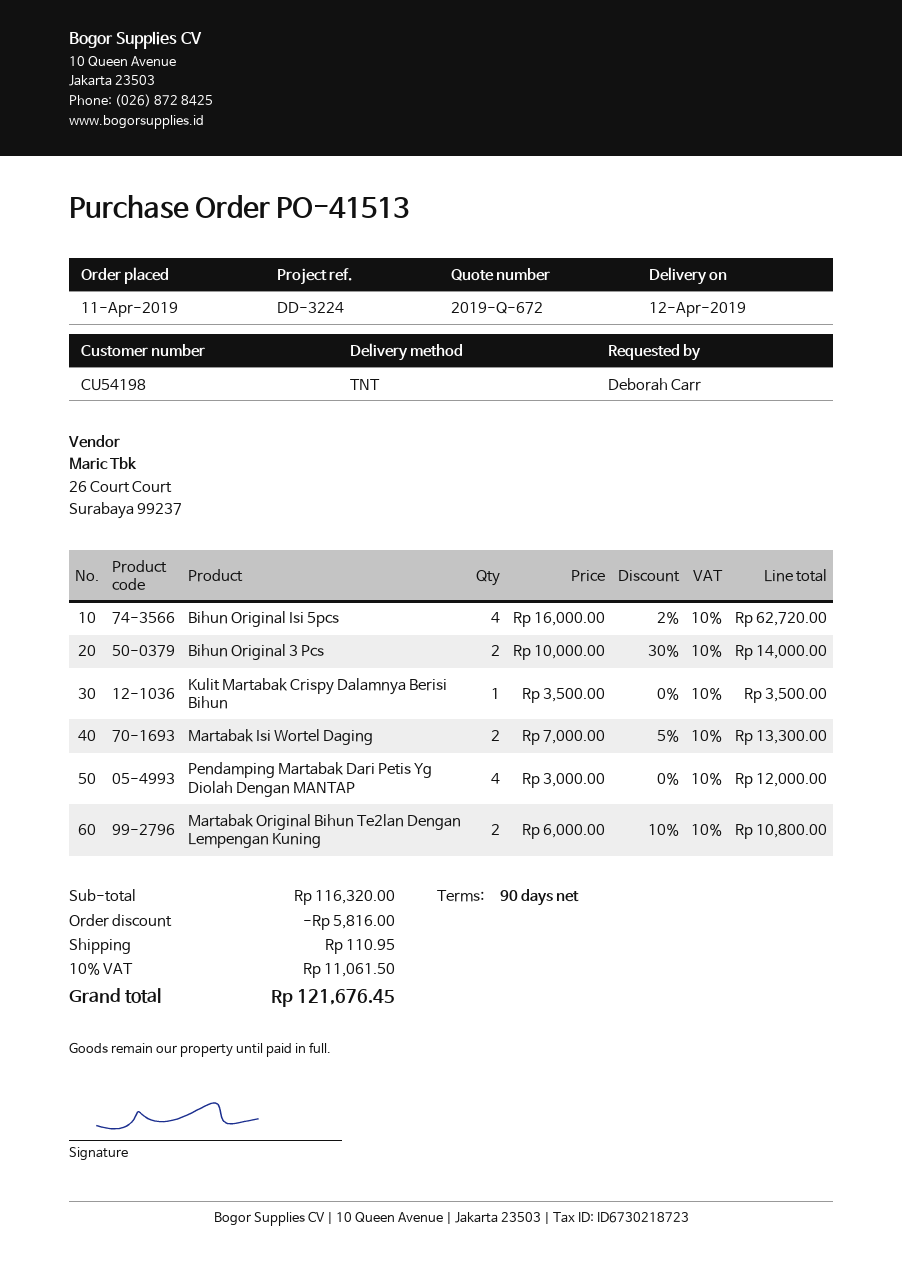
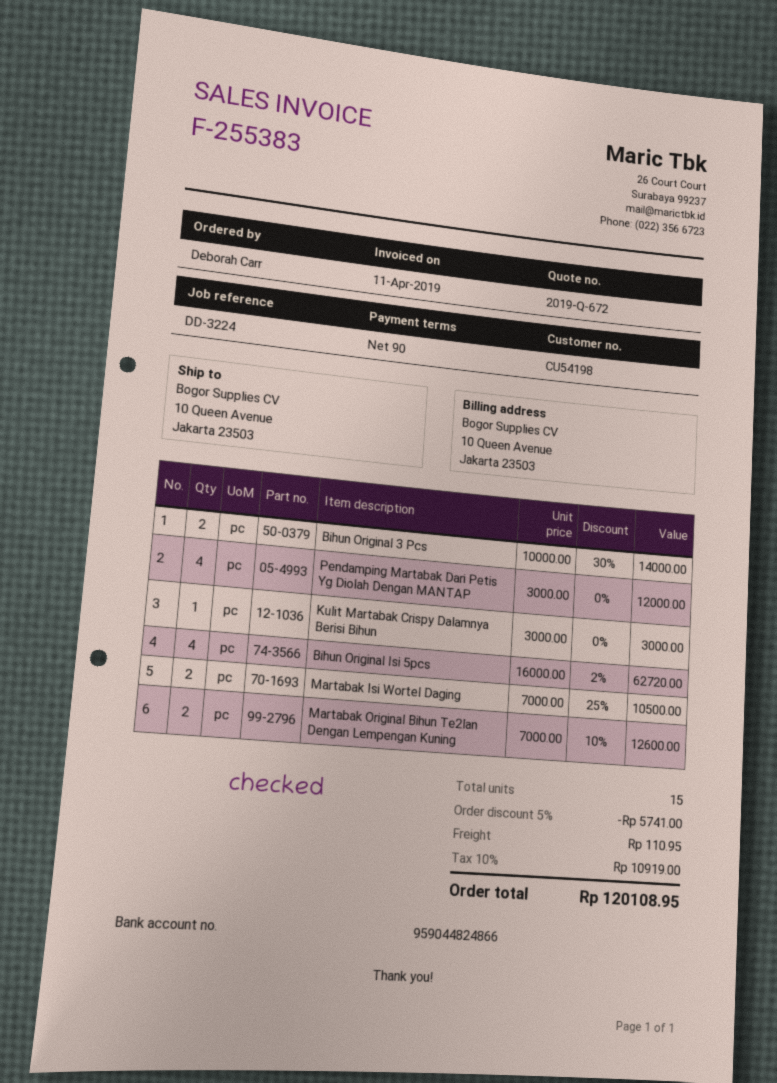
Kulit Martabak Crispy Dalamnya Berisi Bihun: 1 x 3500.00 = 3500.00 -> 1 x 3000.00 = 3000.00
Martabak Isi Wortel Daging: 2 x 7000.00 - 5% = 13300.00 -> 2 x 7000.00 - 25% = 10500.00
Martabak Original Bihun Te2lan Dengan Lempengan Kuning: 2 x 6000.00 - 10% = 10800.00 -> 2 x 7000.00 - 10% = 12600.00
discount: 5816.00 -> 5741.00
tax: 10% = 11061.50 -> 10% = 10919.00
total: 121676.45 -> 120108.95

